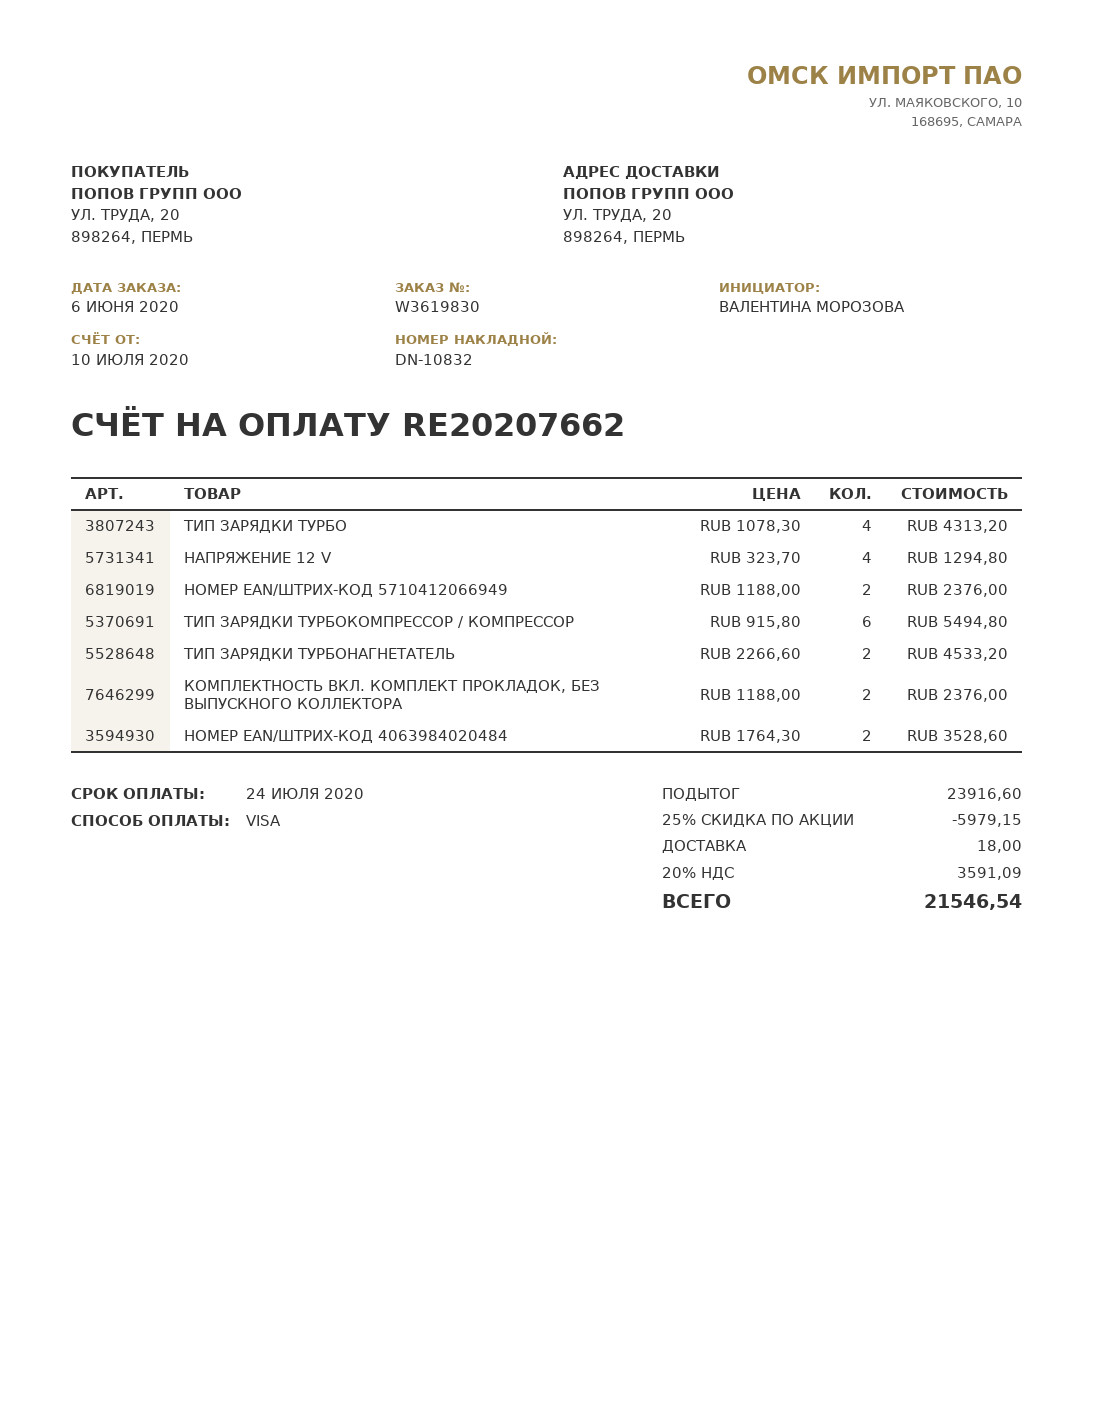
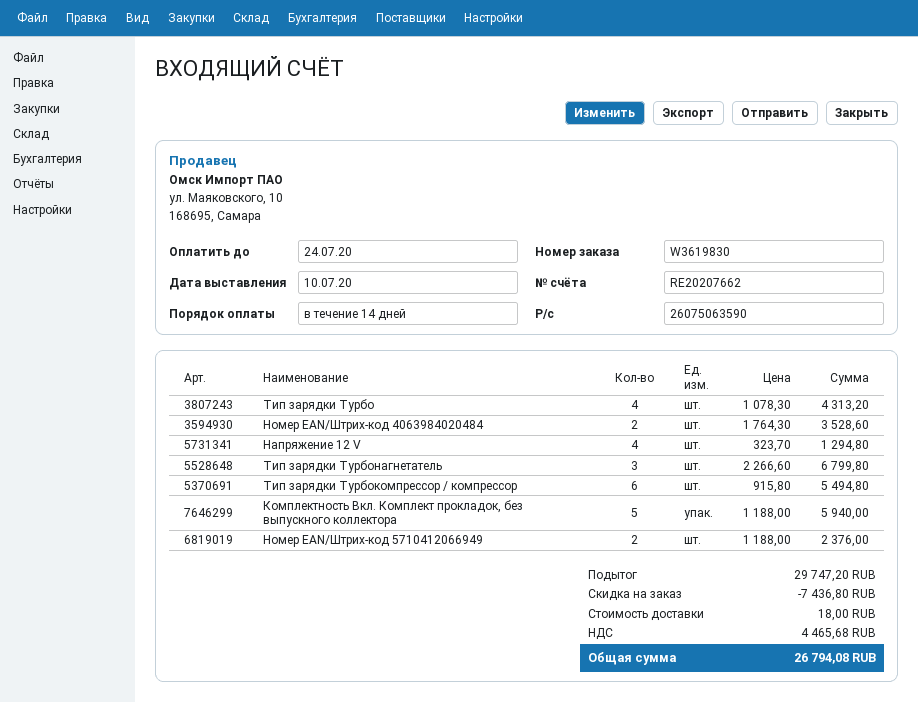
ТИП ЗАРЯДКИ ТУРБОНАГНЕТАТЕЛЬ: 2 x 2266.60 = 4533.20 -> 3 x 2266.60 = 6799.80
КОМПЛЕКТНОСТЬ ВКЛ. КОМПЛЕКТ ПРОКЛАДОК, БЕЗ ВЫПУСКНОГО КОЛЛЕКТОРА: 2 x 1188.00 = 2376.00 -> 5 x 1188.00 = 5940.00
subtotal: 23916.60 -> 29747.20
discount: 5979.15 -> 7436.80
tax: 3591.09 -> 4465.68
total: 21546.54 -> 26794.08

